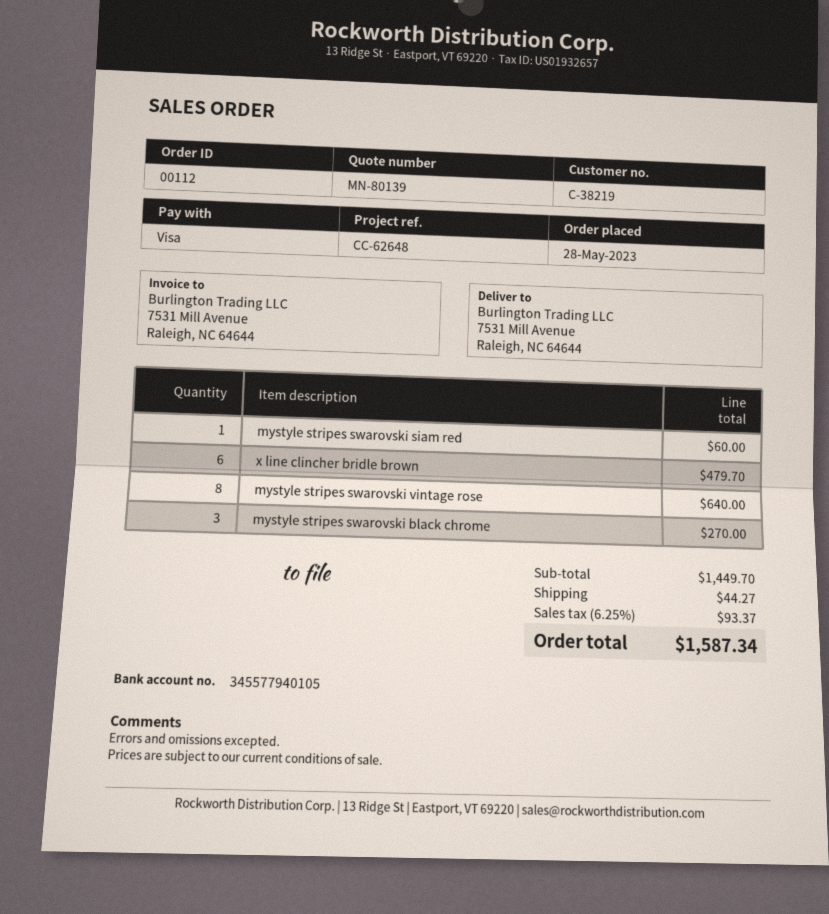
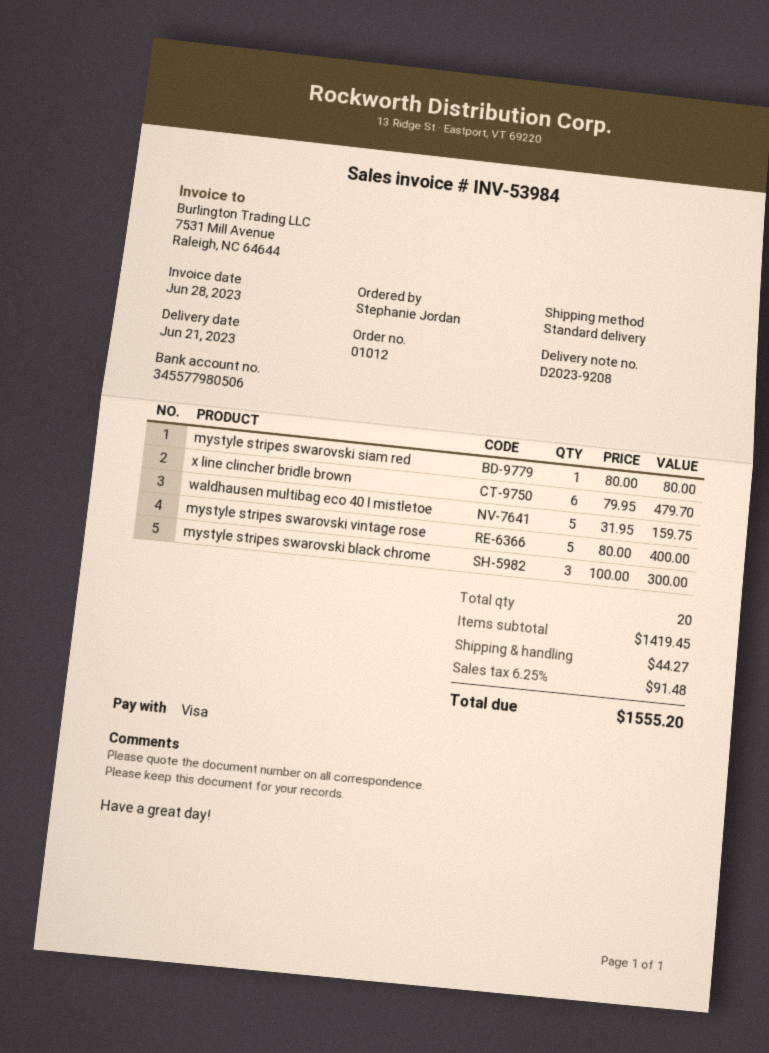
order number: 00112 -> 01012
bank account: 345577940105 -> 345577980506
mystyle stripes swarovski siam red: 1 for 60.00 -> 1 for 80.00
mystyle stripes swarovski vintage rose: 8 for 640.00 -> 5 for 400.00
mystyle stripes swarovski black chrome: 3 for 270.00 -> 3 for 300.00
waldhausen multibag eco 40 l mistletoe: none -> 5 for 159.75
subtotal: 1449.70 -> 1419.45
tax: 6.25% = 93.37 -> 6.25% = 91.48
total: 1587.34 -> 1555.20

